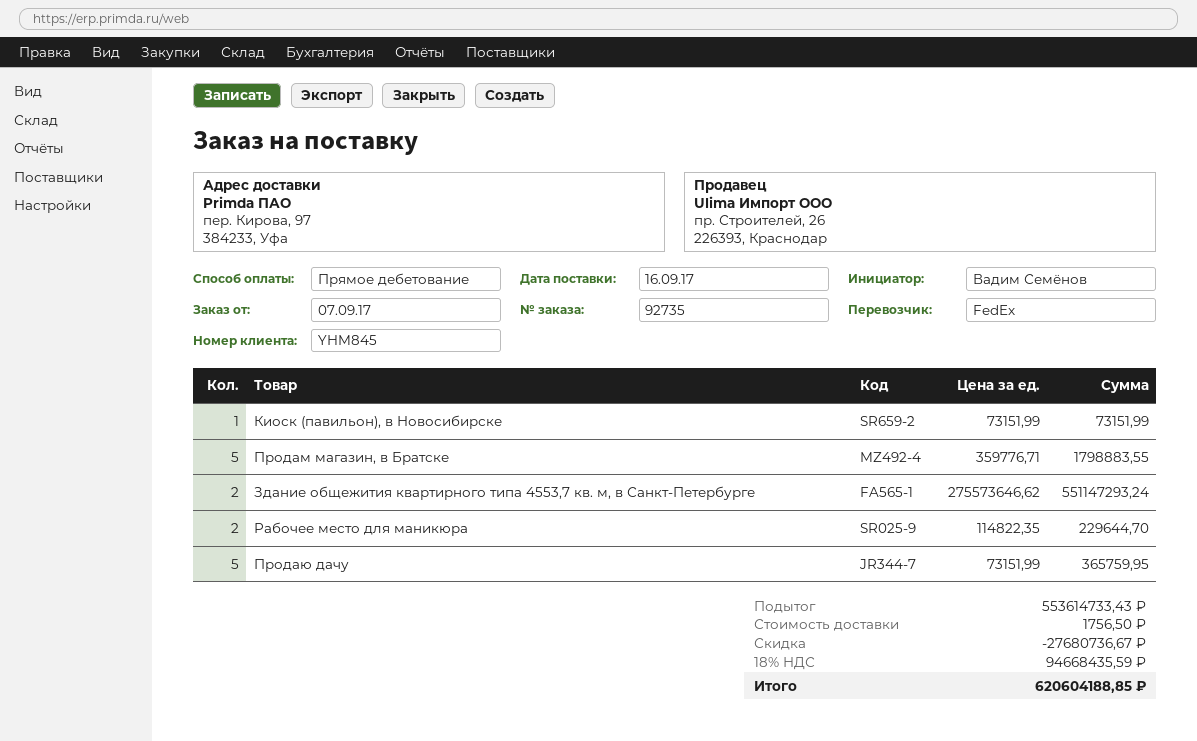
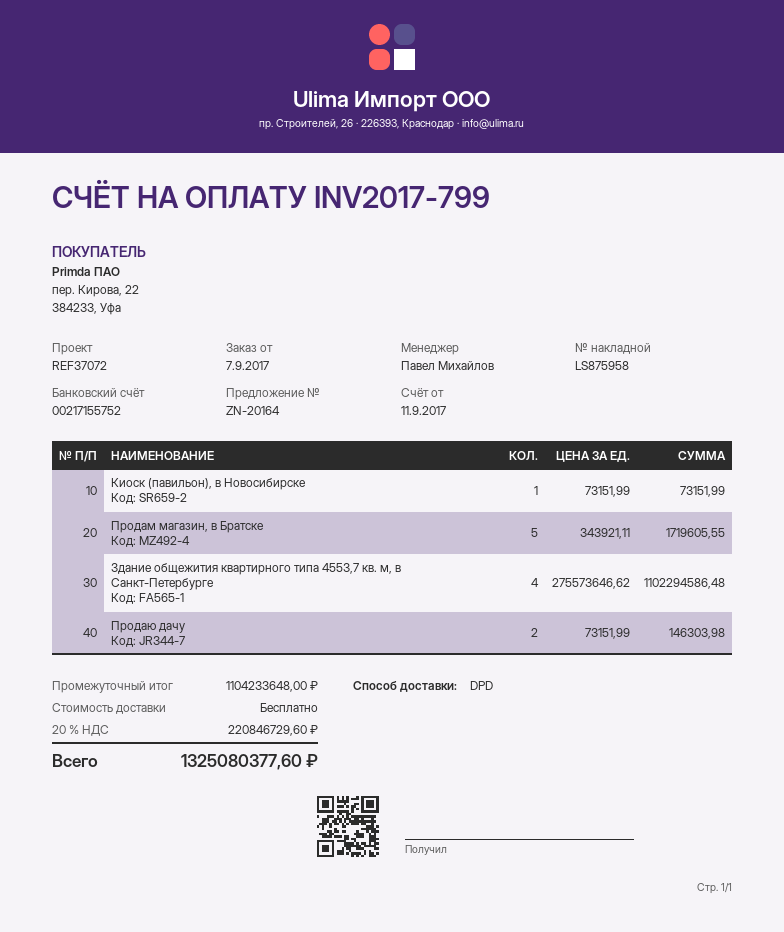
shipping method: FedEx -> DPD
Продам магазин, в Братске: 5 x 359776.71 = 1798883.55 -> 5 x 343921.11 = 1719605.55
Здание общежития квартирного типа 4553,7 кв. м, в Санкт-Петербурге: 2 x 275573646.62 = 551147293.24 -> 4 x 275573646.62 = 1102294586.48
Рабочее место для маникюра: 2 x 114822.35 = 229644.70 -> none
Продаю дачу: 5 x 73151.99 = 365759.95 -> 2 x 73151.99 = 146303.98
subtotal: 553614733.43 -> 1104233648.00
discount: 27680736.67 -> none
shipping: 1756.50 -> 0.00
tax: 18% = 94668435.59 -> 20% = 220846729.60
total: 620604188.85 -> 1325080377.60

